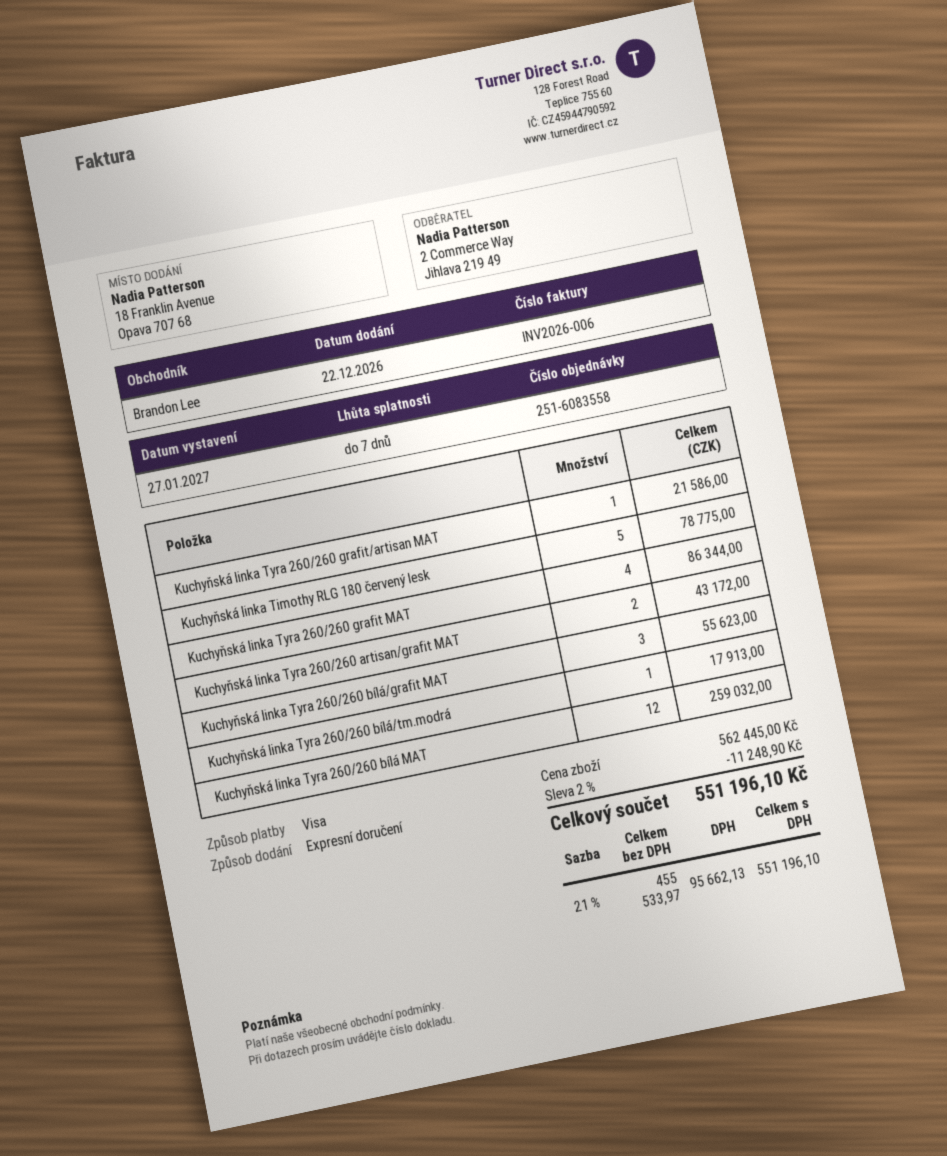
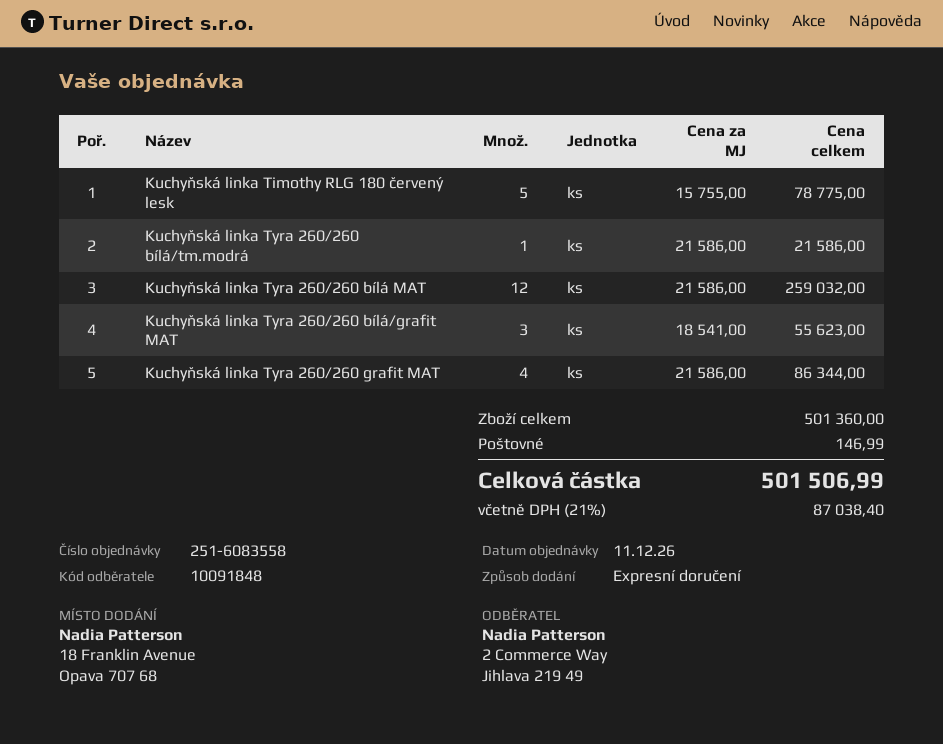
Kuchyňská linka Tyra 260/260 grafit/artisan MAT: 1 for 21586.00 -> none
Kuchyňská linka Tyra 260/260 artisan/grafit MAT: 2 for 43172.00 -> none
Kuchyňská linka Tyra 260/260 bílá/tm.modrá: 1 for 17913.00 -> 1 for 21586.00
subtotal: 562445.00 -> 501360.00
discount: 2% = 11248.90 -> none
shipping: none -> 146.99
tax: 21% = 95662.13 -> 21% = 87038.40
total: 551196.10 -> 501506.99

